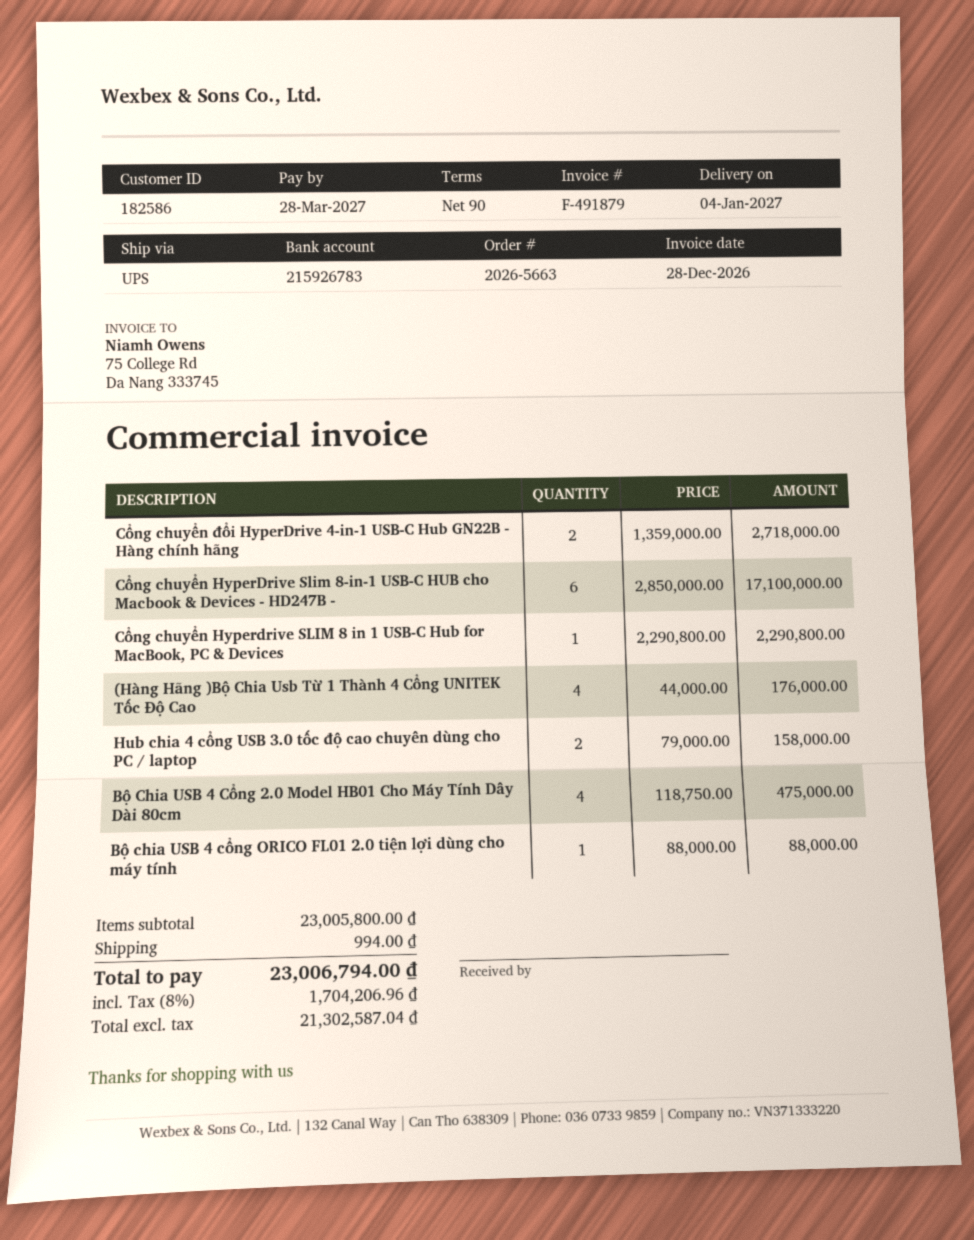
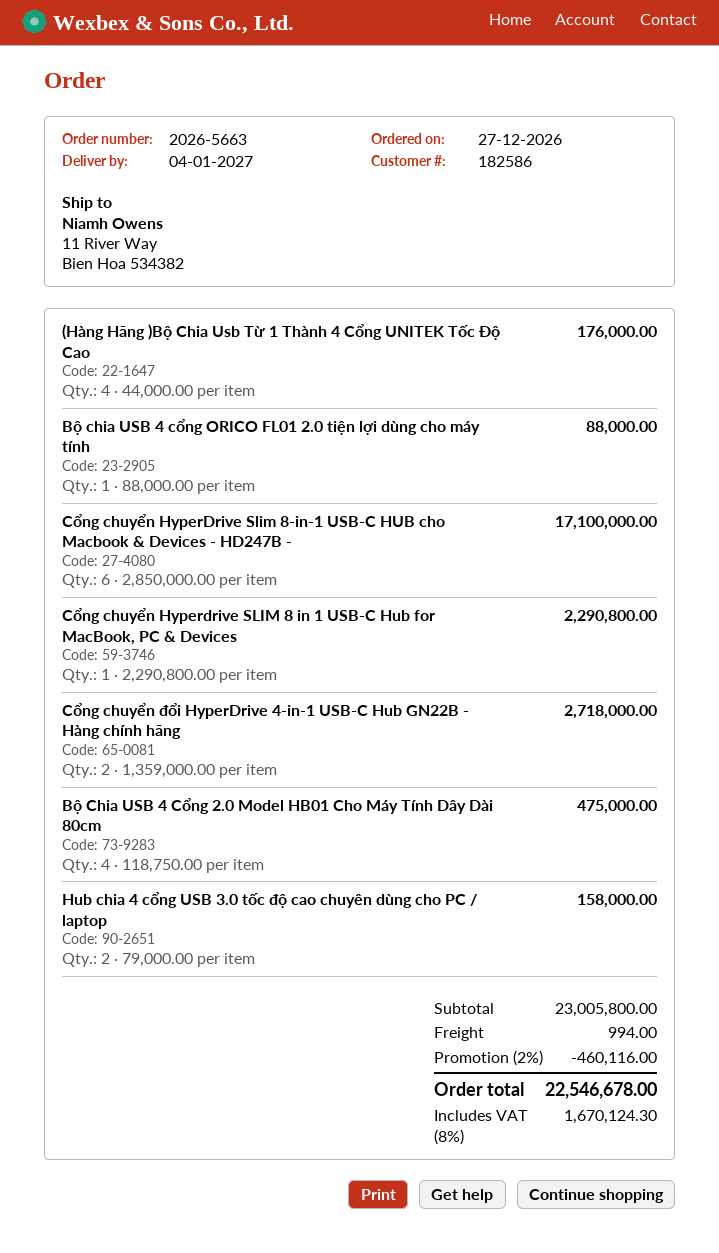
discount: none -> 2% = 460116.00
tax: 8% = 1704206.96 -> 8% = 1670124.30
total: 23006794.00 -> 22546678.00

